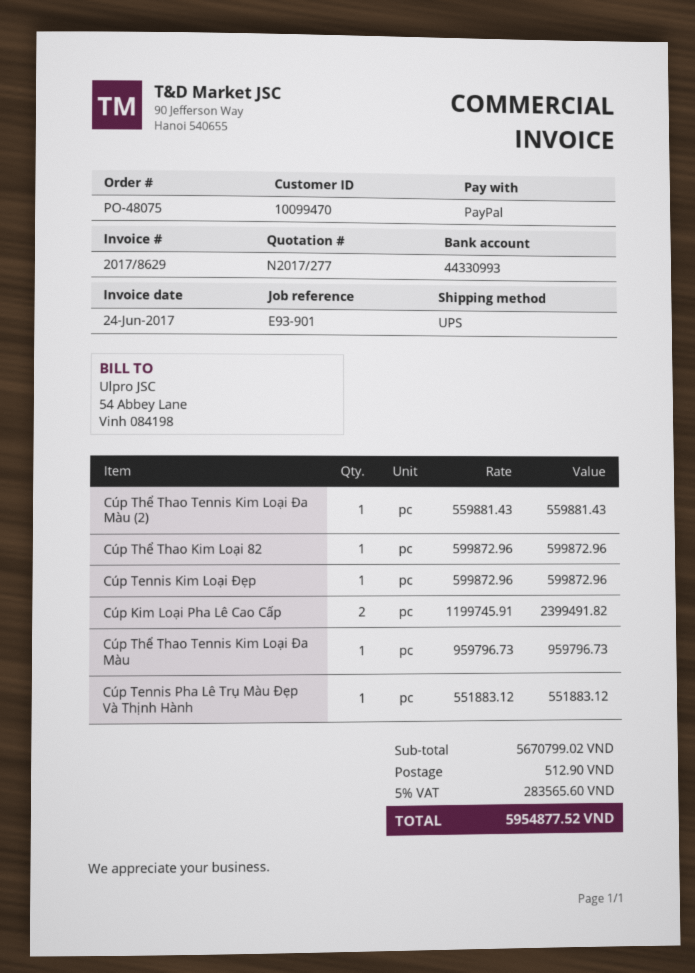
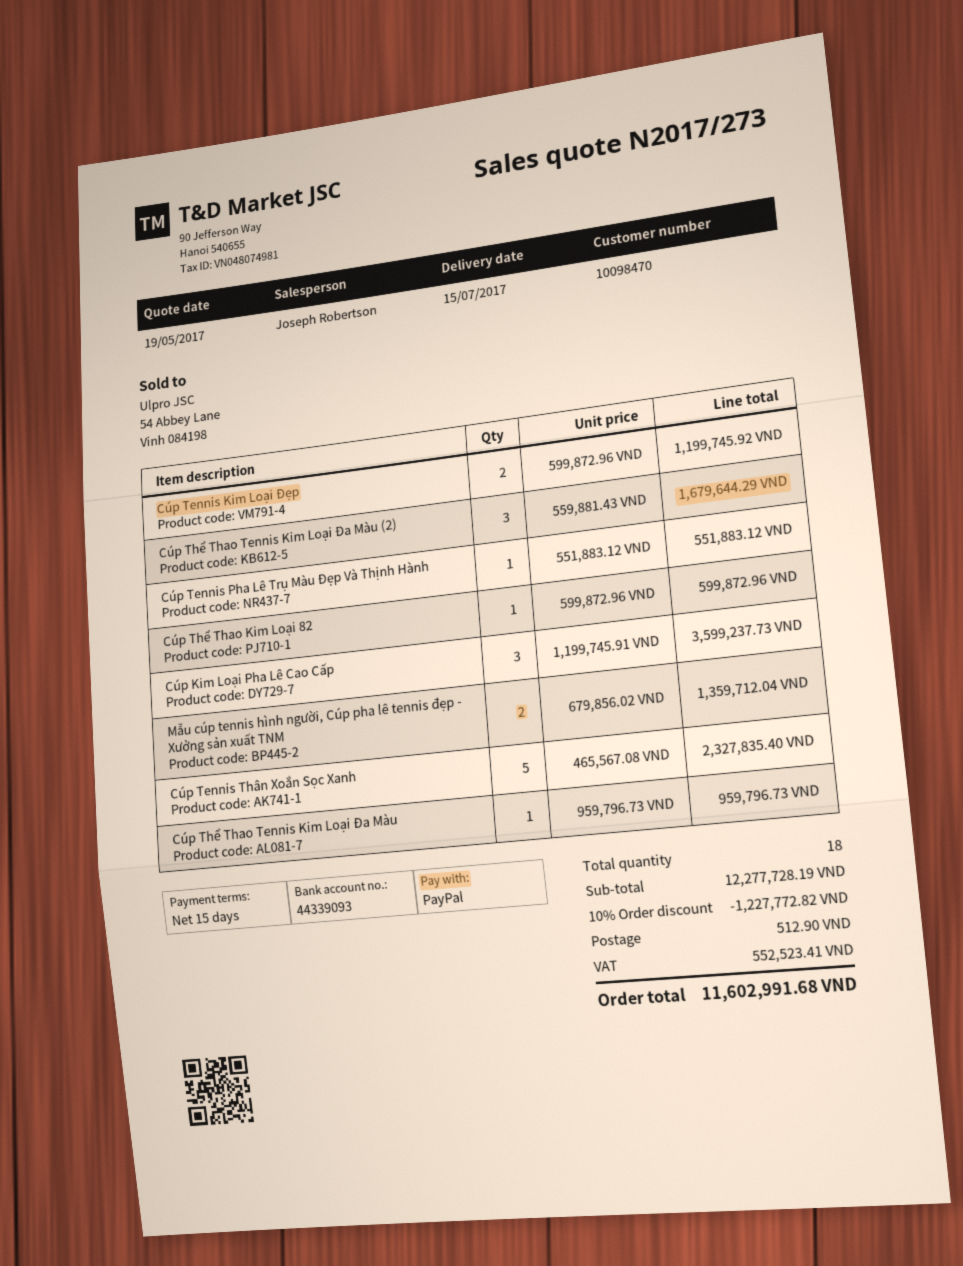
quote number: N2017/277 -> N2017/273
customer number: 10099470 -> 10098470
bank account: 44330993 -> 44339093
Cúp Thể Thao Tennis Kim Loại Đa Màu (2): 1 x 559881.43 = 559881.43 -> 3 x 559881.43 = 1679644.29
Cúp Tennis Kim Loại Đẹp: 1 x 599872.96 = 599872.96 -> 2 x 599872.96 = 1199745.92
Cúp Kim Loại Pha Lê Cao Cấp: 2 x 1199745.91 = 2399491.82 -> 3 x 1199745.91 = 3599237.73
Mẫu cúp tennis hình người, Cúp pha lê tennis đẹp - Xưởng sản xuất TNM: none -> 2 x 679856.02 = 1359712.04
Cúp Tennis Thân Xoắn Sọc Xanh: none -> 5 x 465567.08 = 2327835.40
subtotal: 5670799.02 -> 12277728.19
discount: none -> 10% = 1227772.82
tax: 283565.60 -> 552523.41
total: 5954877.52 -> 11602991.68

